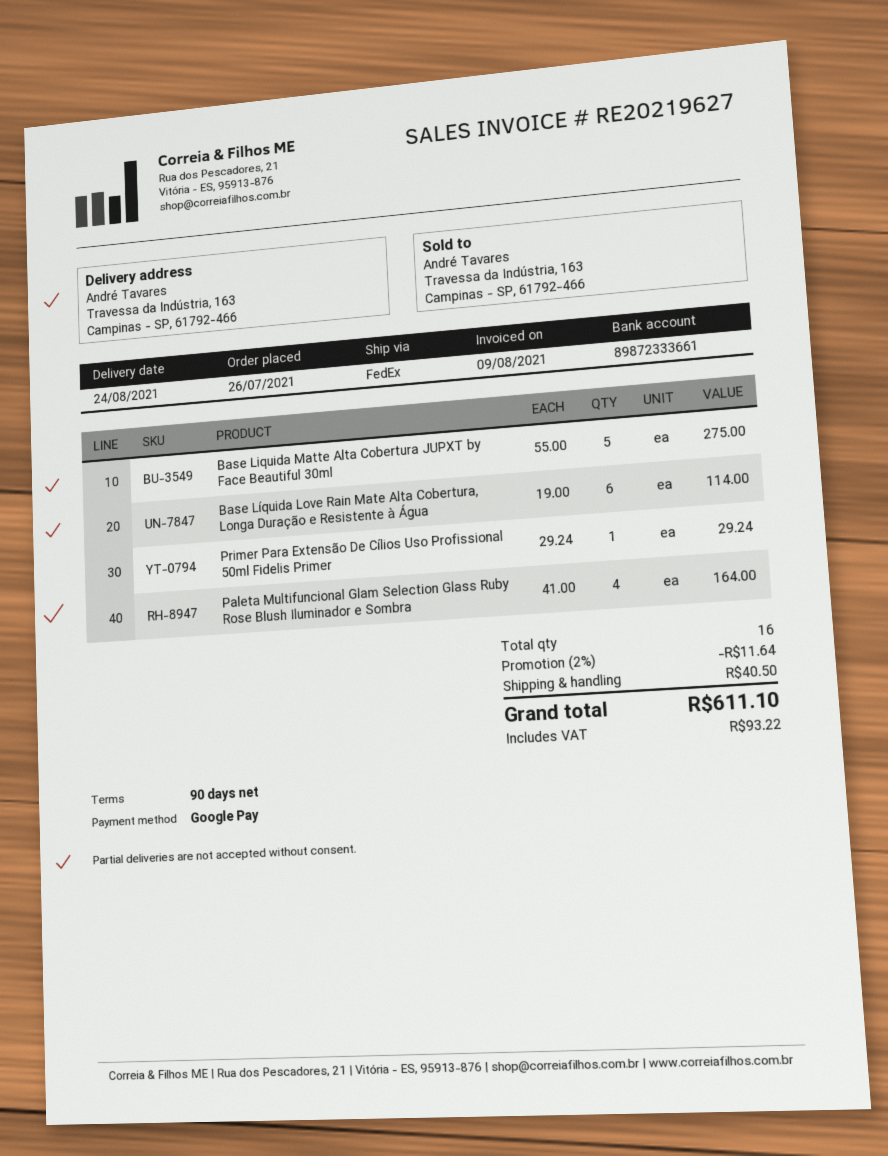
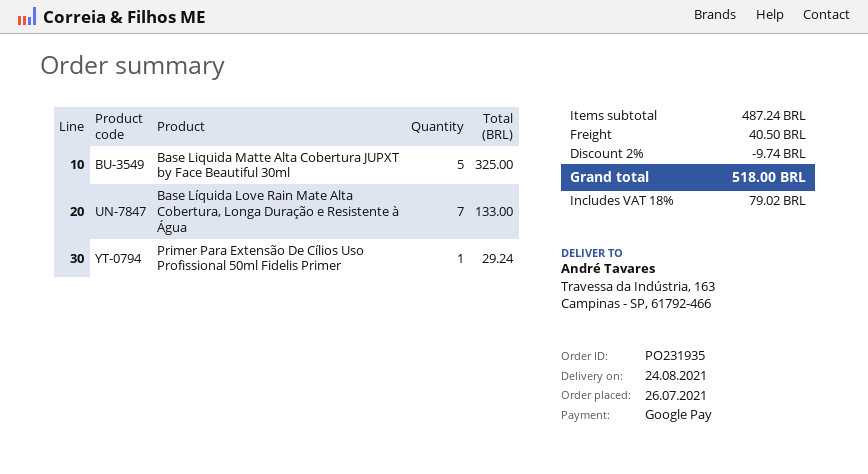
Base Liquida Matte Alta Cobertura JUPXT by Face Beautiful 30ml: 5 for 275.00 -> 5 for 325.00
Base Líquida Love Rain Mate Alta Cobertura, Longa Duração e Resistente à Água: 6 for 114.00 -> 7 for 133.00
Paleta Multifuncional Glam Selection Glass Ruby Rose Blush Iluminador e Sombra: 4 for 164.00 -> none
discount: 2% = 11.64 -> 2% = 9.74
tax: 93.22 -> 79.02
total: 611.10 -> 518.00

